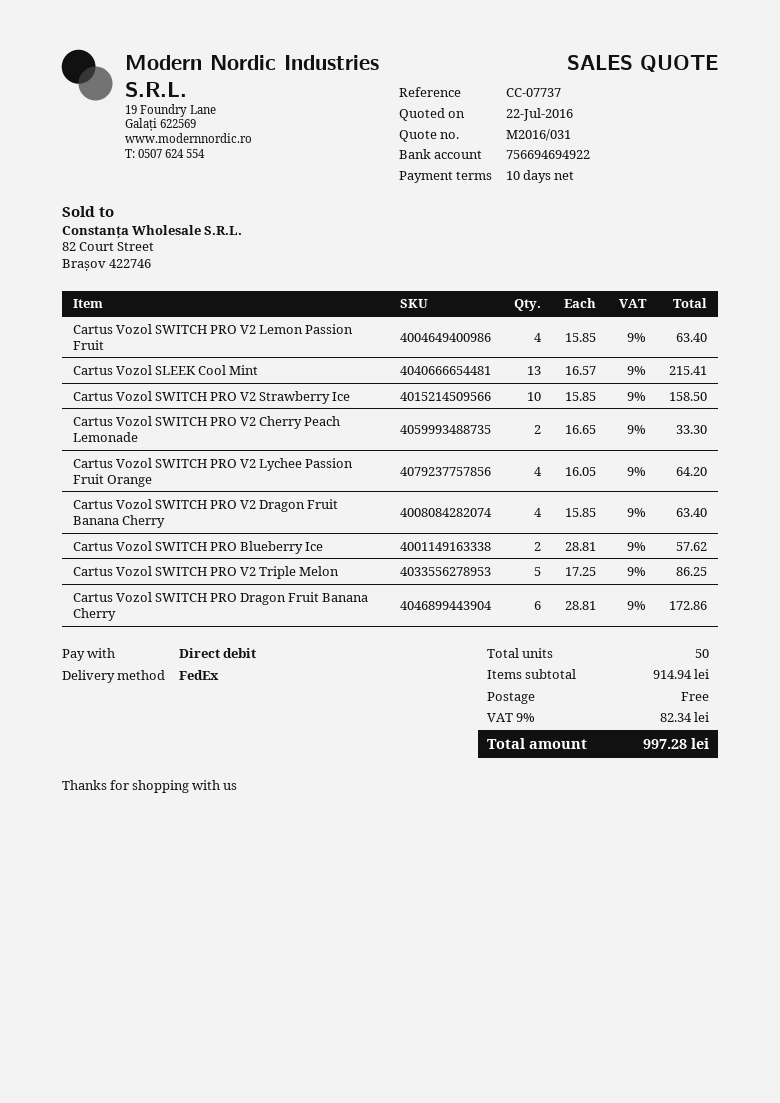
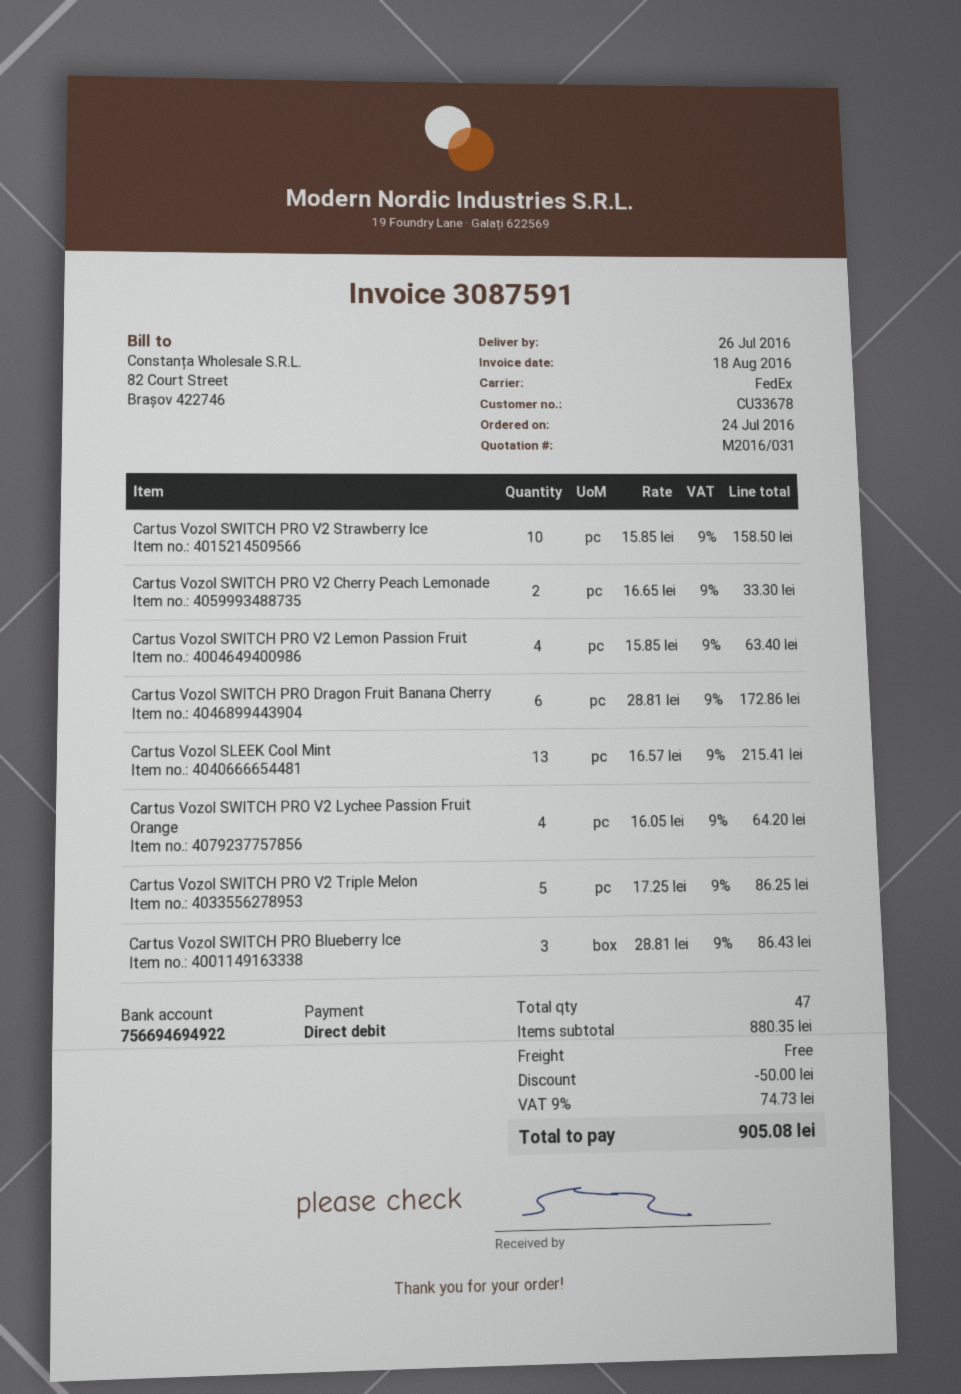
Cartus Vozol SWITCH PRO V2 Dragon Fruit Banana Cherry: 4 x 15.85 = 63.40 -> none
Cartus Vozol SWITCH PRO Blueberry Ice: 2 x 28.81 = 57.62 -> 3 x 28.81 = 86.43
total quantity: 50 -> 47
subtotal: 914.94 -> 880.35
discount: none -> 50.00
tax: 9% = 82.34 -> 9% = 74.73
total: 997.28 -> 905.08

